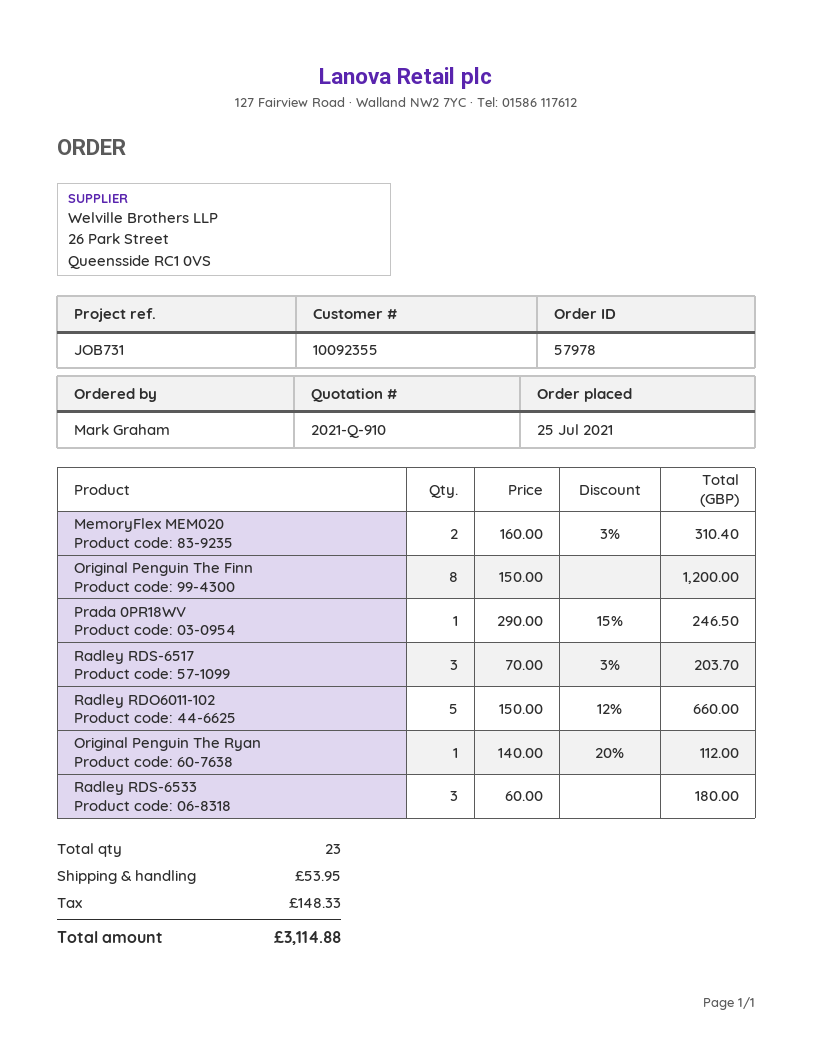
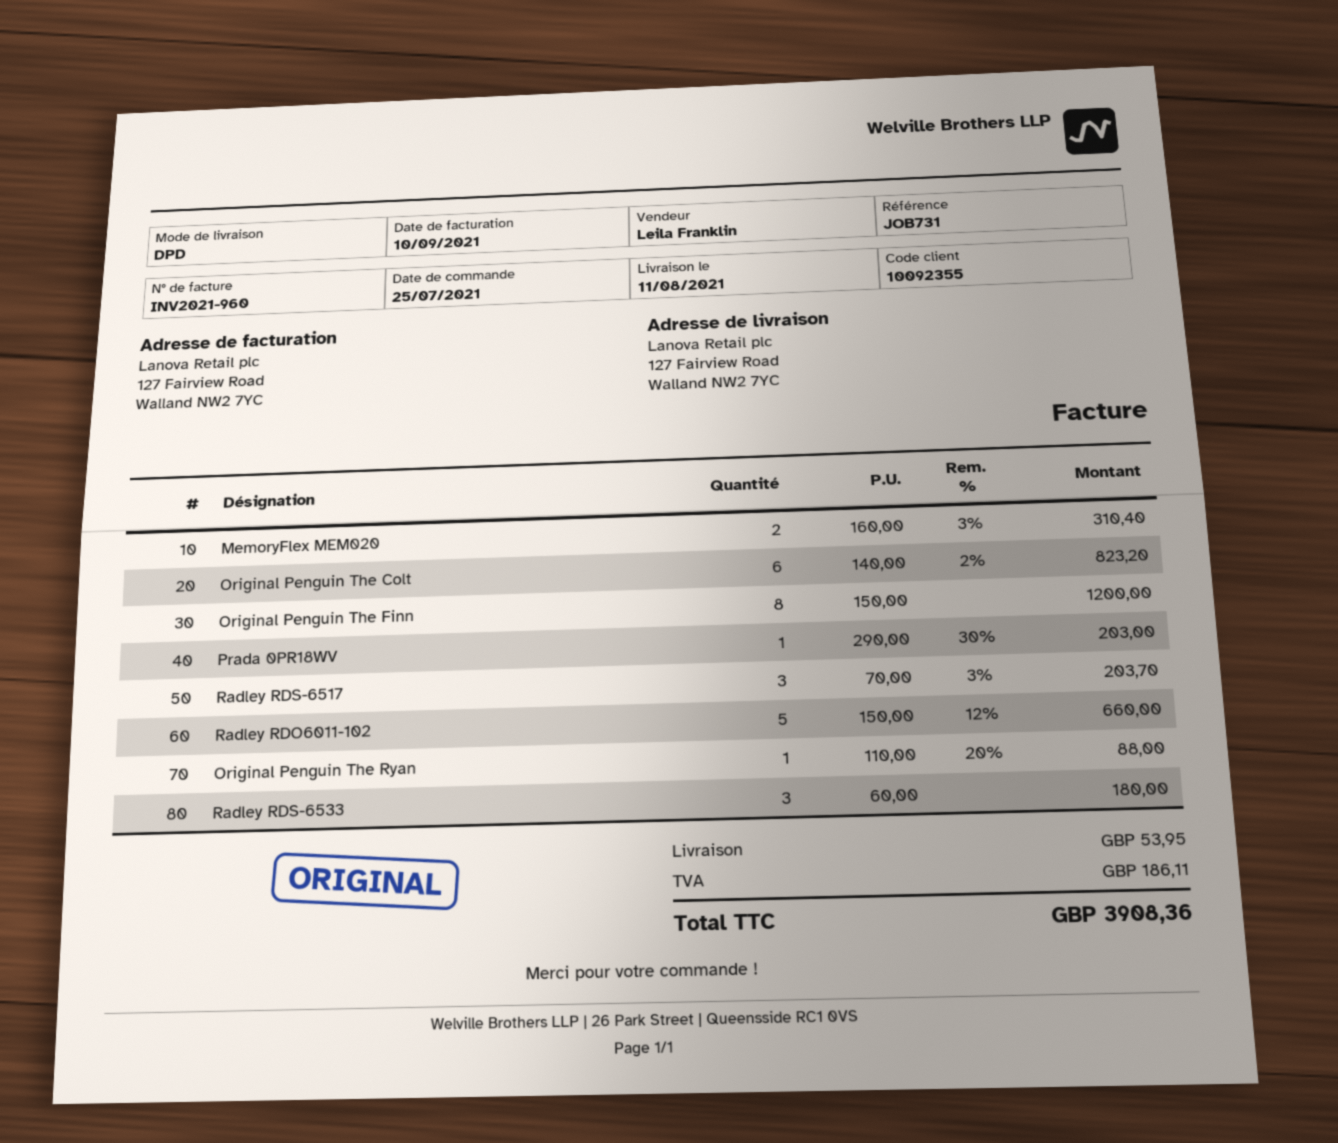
Prada 0PR18WV: 1 x 290.00 - 15% = 246.50 -> 1 x 290.00 - 30% = 203.00
Original Penguin The Ryan: 1 x 140.00 - 20% = 112.00 -> 1 x 110.00 - 20% = 88.00
Original Penguin The Colt: none -> 6 x 140.00 - 2% = 823.20
tax: 148.33 -> 186.11
total: 3114.88 -> 3908.36

